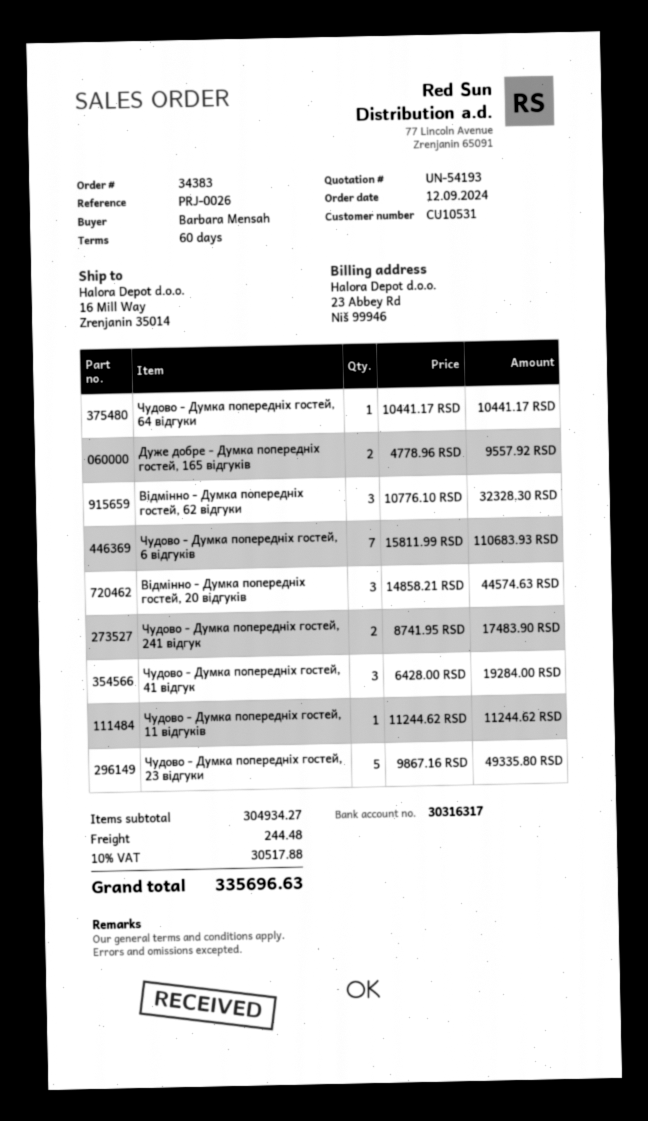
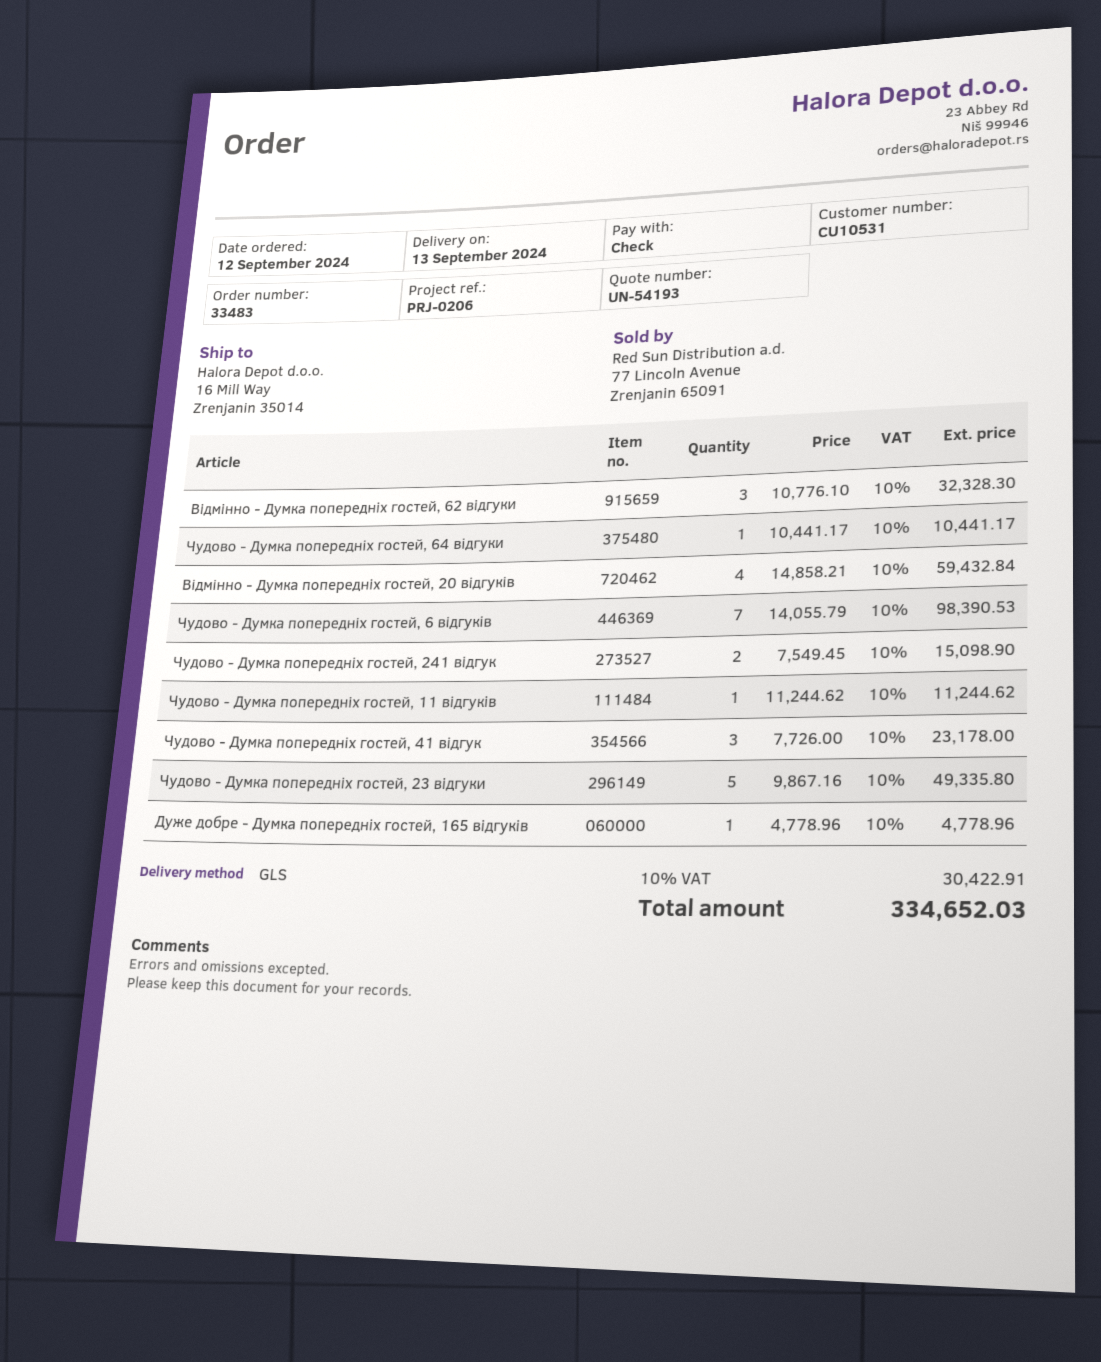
order number: 34383 -> 33483
reference: PRJ-0026 -> PRJ-0206
Дуже добре - Думка попередніх гостей, 165 відгуків: 2 x 4778.96 = 9557.92 -> 1 x 4778.96 = 4778.96
Чудово - Думка попередніх гостей, 6 відгуків: 7 x 15811.99 = 110683.93 -> 7 x 14055.79 = 98390.53
Відмінно - Думка попередніх гостей, 20 відгуків: 3 x 14858.21 = 44574.63 -> 4 x 14858.21 = 59432.84
Чудово - Думка попередніх гостей, 241 відгук: 2 x 8741.95 = 17483.90 -> 2 x 7549.45 = 15098.90
Чудово - Думка попередніх гостей, 41 відгук: 3 x 6428.00 = 19284.00 -> 3 x 7726.00 = 23178.00
shipping: 244.48 -> none
tax: 10% = 30517.88 -> 10% = 30422.91
total: 335696.63 -> 334652.03

